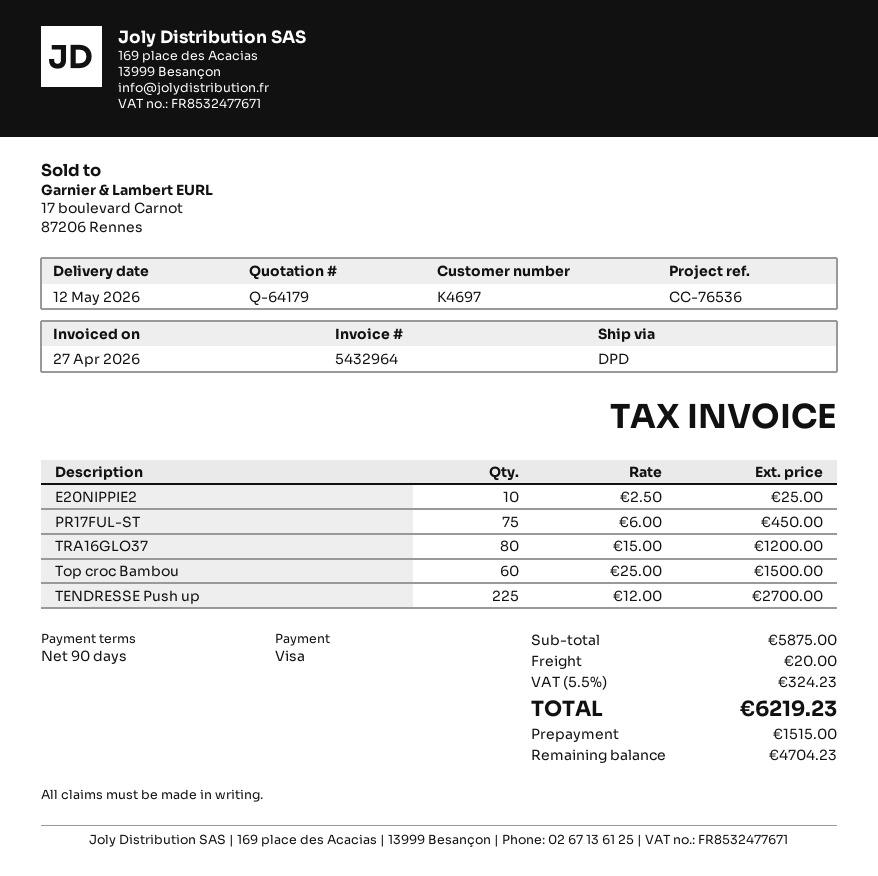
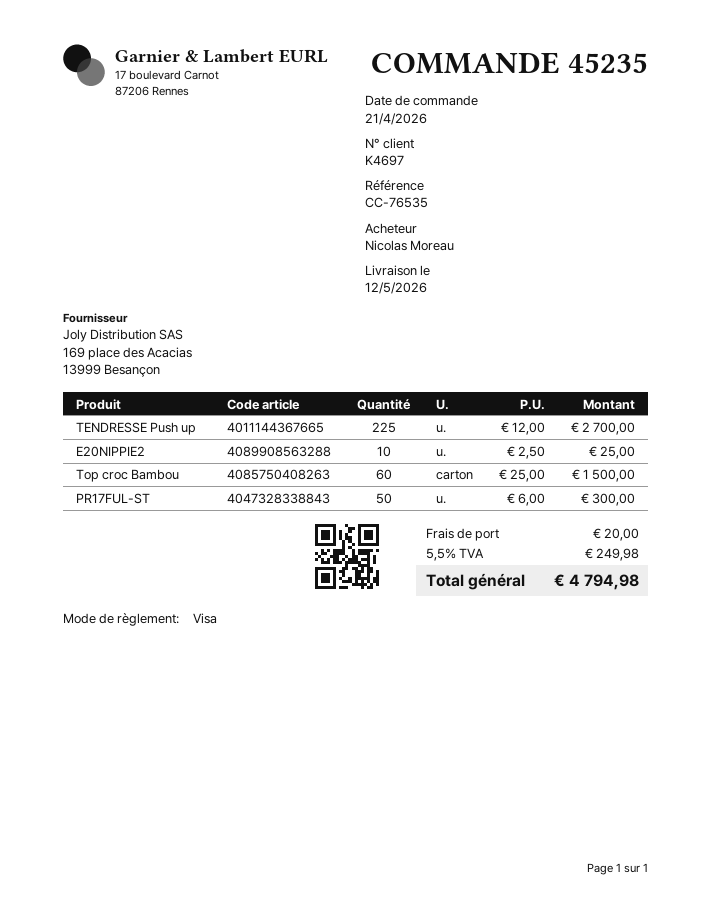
reference: CC-76536 -> CC-76535
PR17FUL-ST: 75 x 6.00 = 450.00 -> 50 x 6.00 = 300.00
TRA16GLO37: 80 x 15.00 = 1200.00 -> none
tax: 5.5% = 324.23 -> 5.5% = 249.98
total: 6219.23 -> 4794.98

